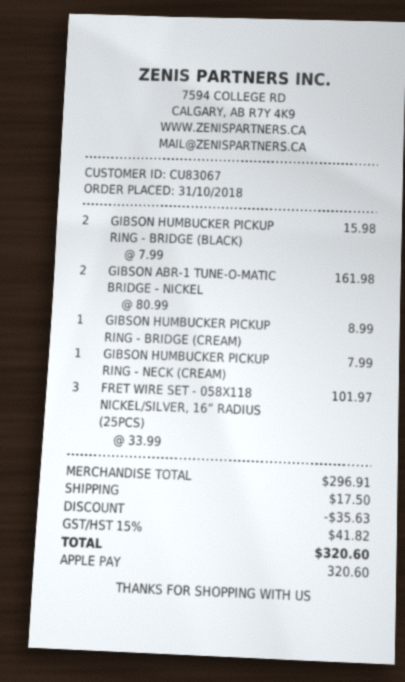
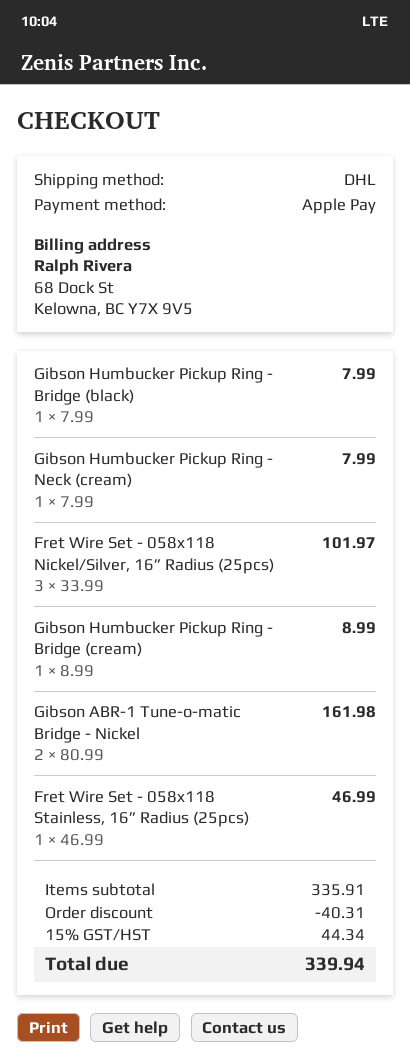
GIBSON HUMBUCKER PICKUP RING - BRIDGE (BLACK): 2 x 7.99 = 15.98 -> 1 x 7.99 = 7.99
Fret Wire Set - 058x118 Stainless, 16” Radius (25pcs): none -> 1 x 46.99 = 46.99
subtotal: 296.91 -> 335.91
discount: 35.63 -> 40.31
shipping: 17.50 -> none
tax: 15% = 41.82 -> 15% = 44.34
total: 320.60 -> 339.94

